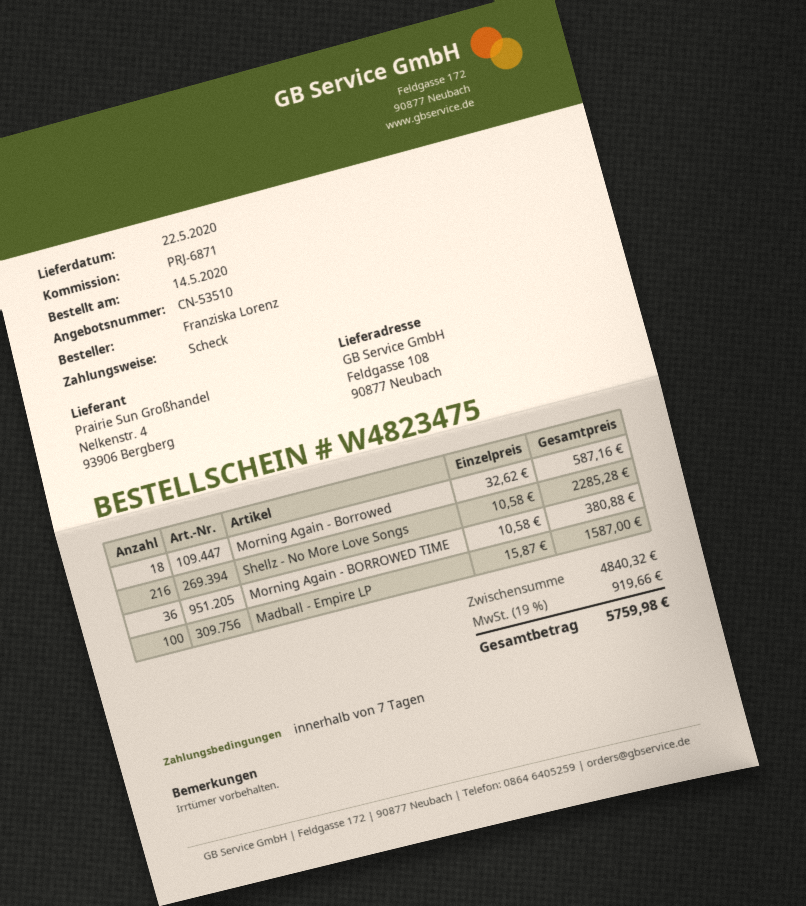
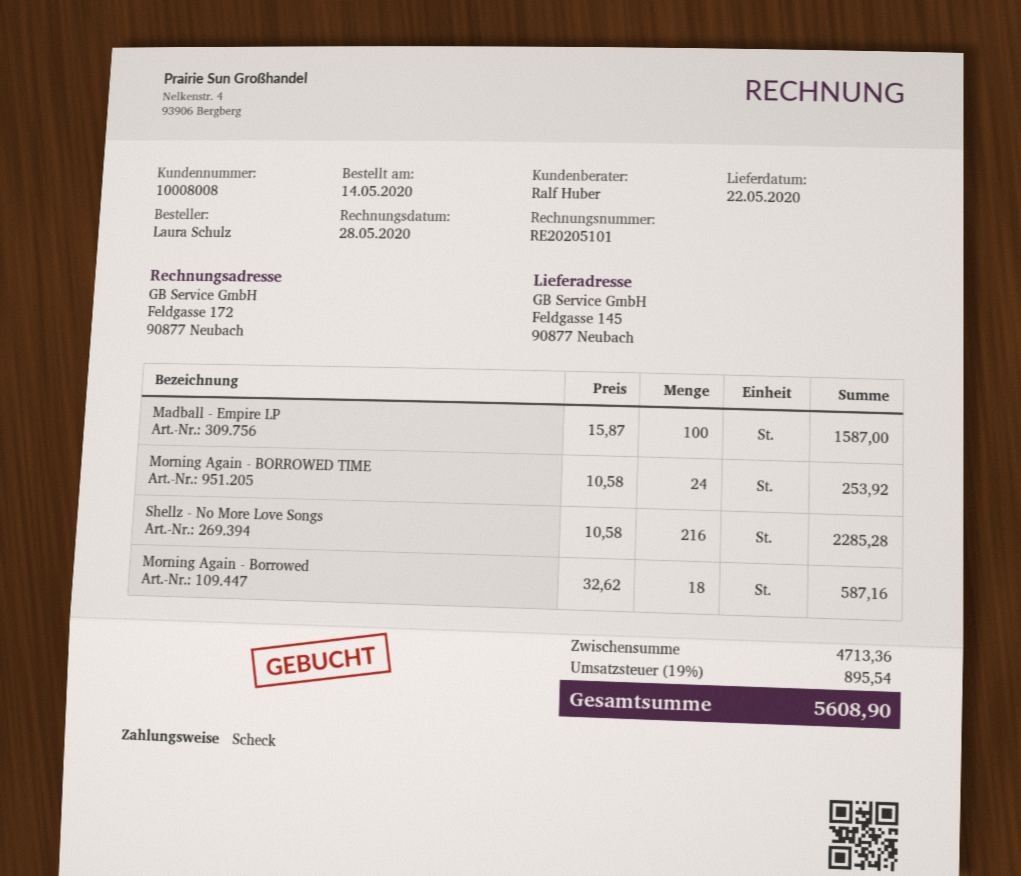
ordered by: Franziska Lorenz -> Laura Schulz
ship to: Feldgasse 108, 90877 Neubach -> Feldgasse 145, 90877 Neubach
Morning Again - BORROWED TIME: 36 x 10.58 = 380.88 -> 24 x 10.58 = 253.92
subtotal: 4840.32 -> 4713.36
tax: 19% = 919.66 -> 19% = 895.54
total: 5759.98 -> 5608.90

